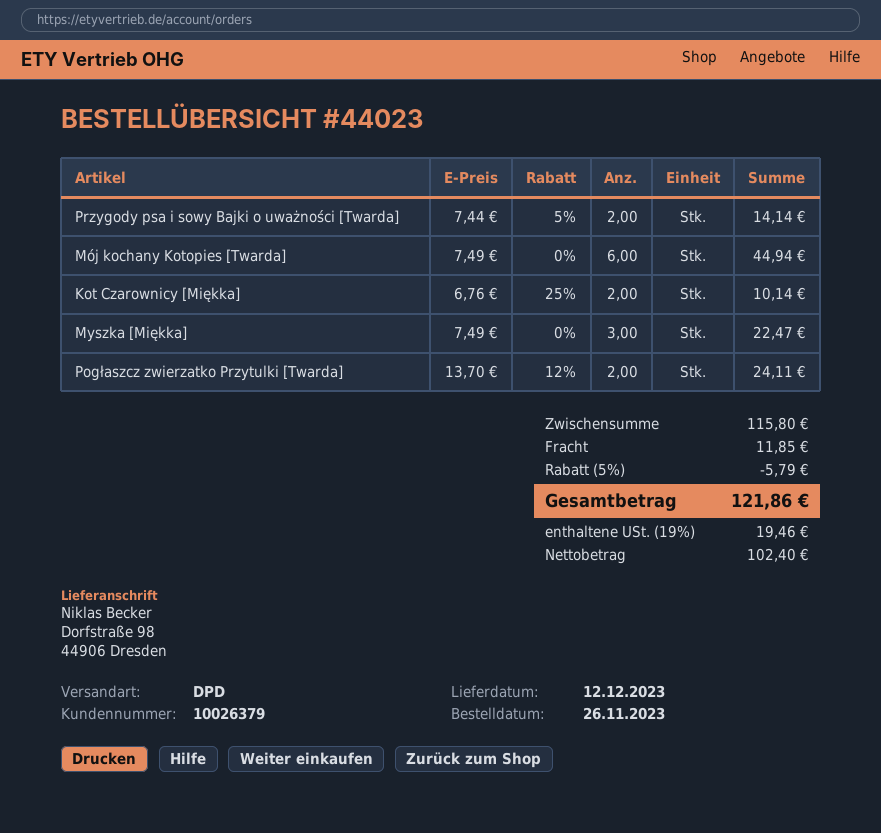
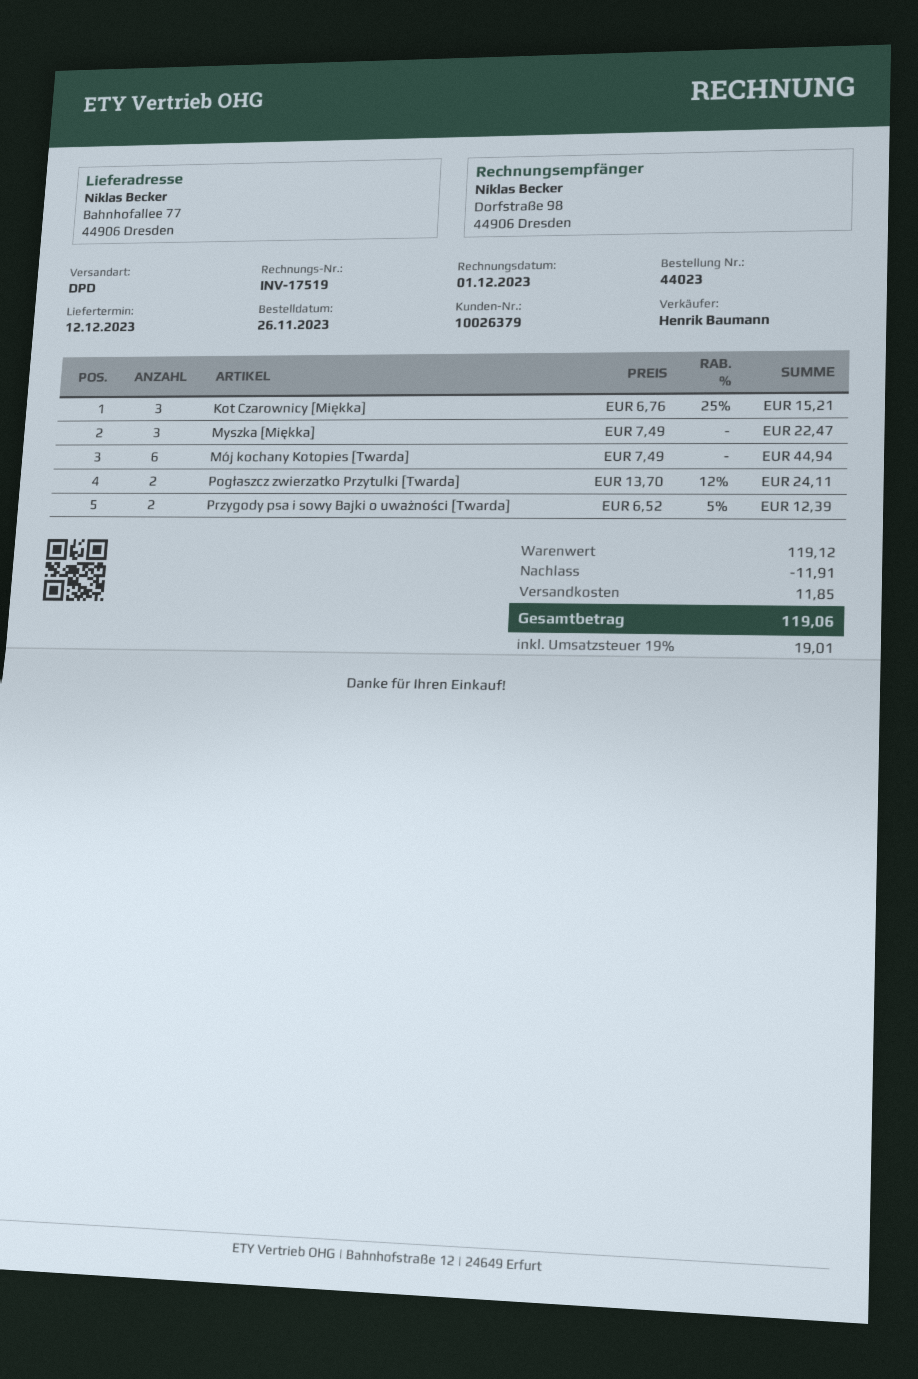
ship to: Dorfstraße 98, 44906 Dresden -> Bahnhofallee 77, 44906 Dresden
Przygody psa i sowy Bajki o uważności [Twarda]: 2 x 7.44 - 5% = 14.14 -> 2 x 6.52 - 5% = 12.39
Kot Czarownicy [Miękka]: 2 x 6.76 - 25% = 10.14 -> 3 x 6.76 - 25% = 15.21
subtotal: 115.80 -> 119.12
discount: 5.79 -> 11.91
tax: 19% = 19.46 -> 19% = 19.01
total: 121.86 -> 119.06

